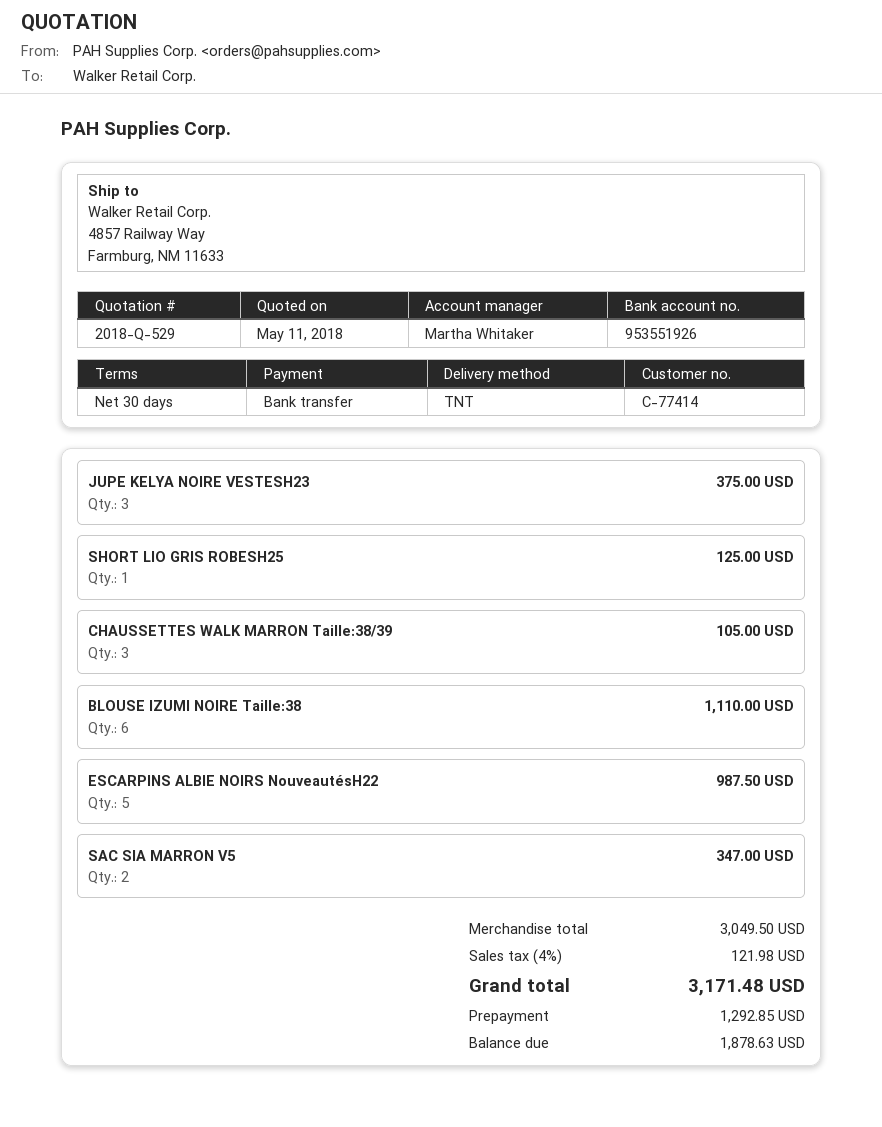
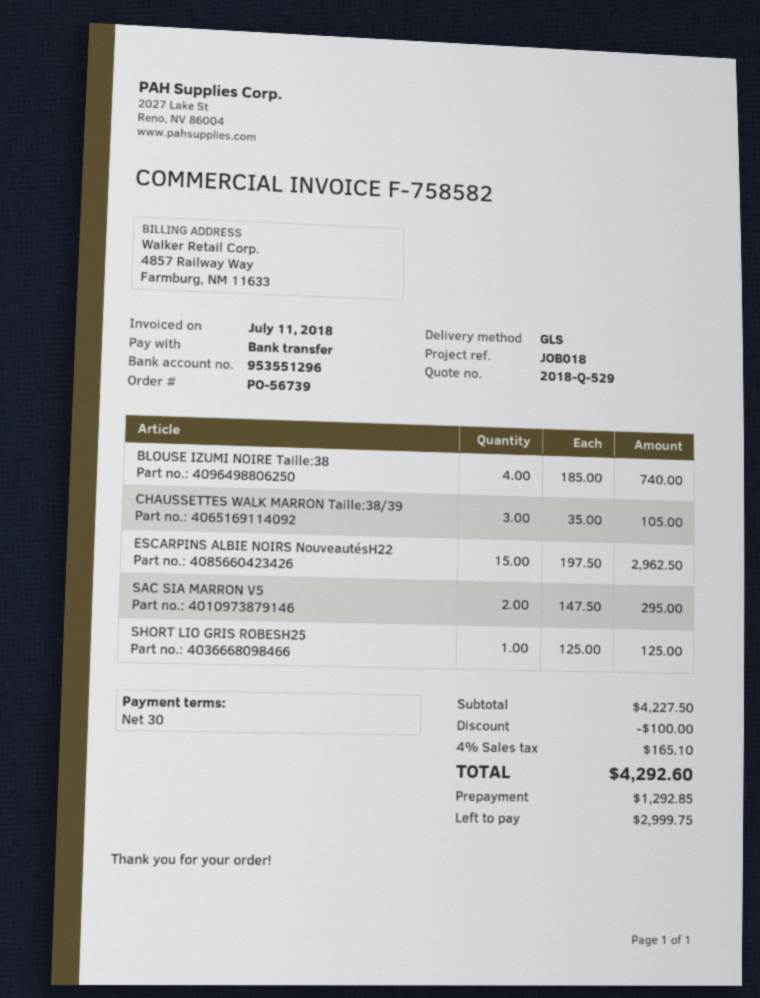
bank account: 953551926 -> 953551296
shipping method: TNT -> GLS
JUPE KELYA NOIRE VESTESH23: 3 for 375.00 -> none
BLOUSE IZUMI NOIRE Taille:38: 6 for 1110.00 -> 4 for 740.00
ESCARPINS ALBIE NOIRS NouveautésH22: 5 for 987.50 -> 15 for 2962.50
SAC SIA MARRON V5: 2 for 347.00 -> 2 for 295.00
subtotal: 3049.50 -> 4227.50
discount: none -> 100.00
tax: 4% = 121.98 -> 4% = 165.10
total: 3171.48 -> 4292.60
balance: 1878.63 -> 2999.75

